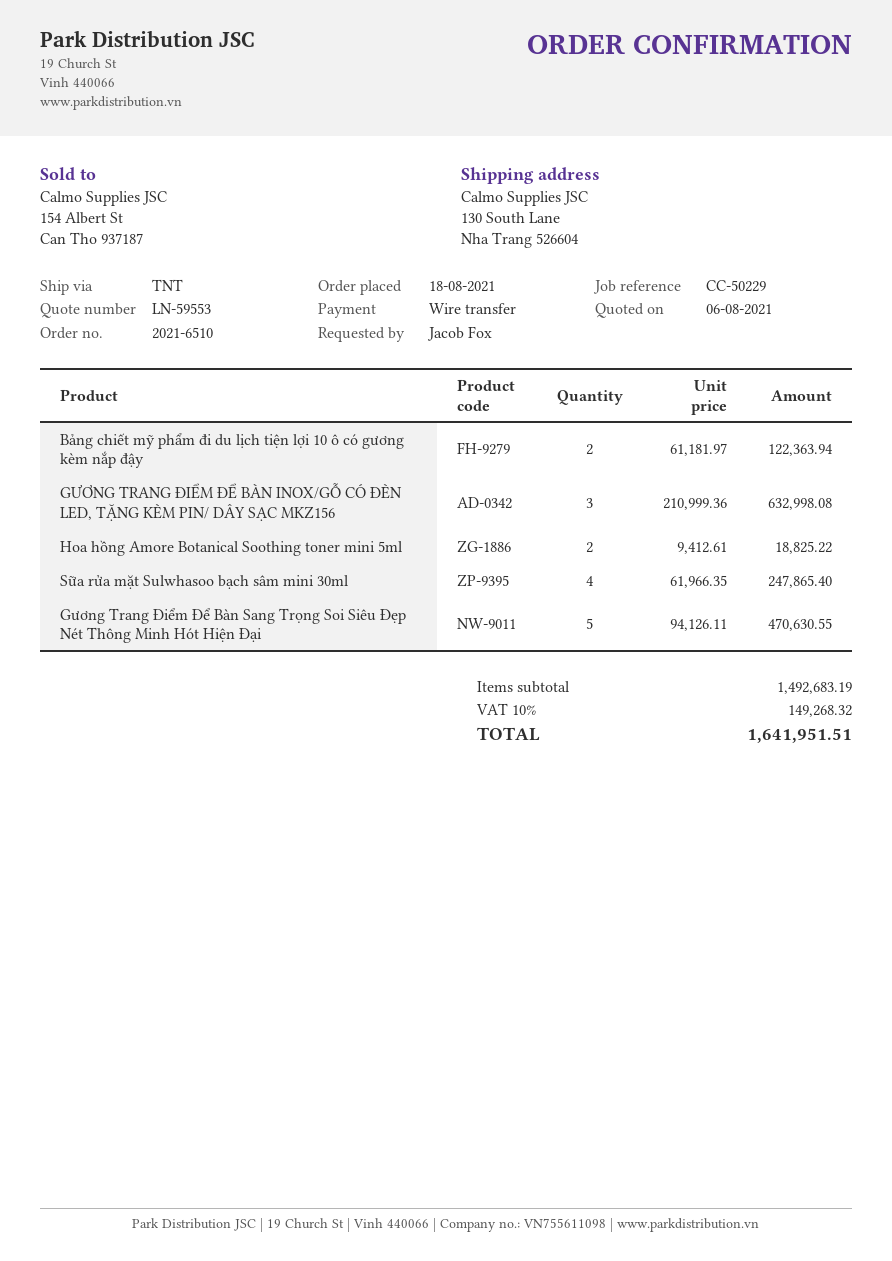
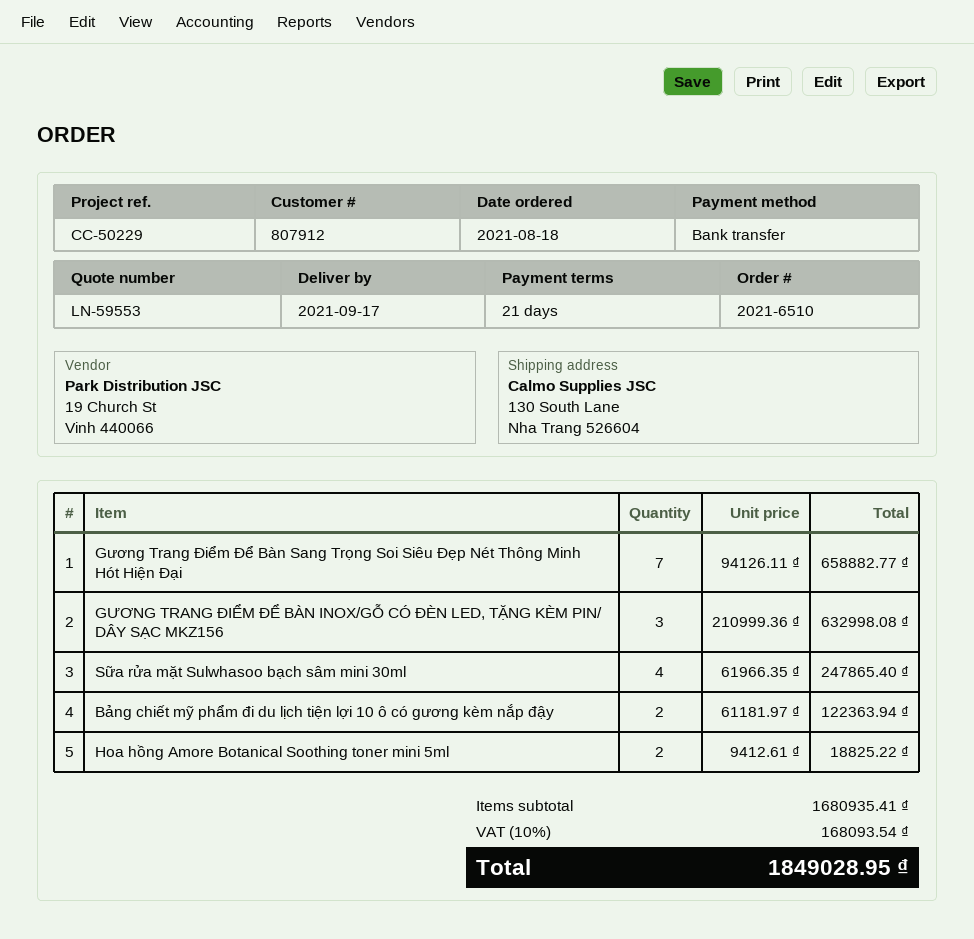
Gương Trang Điểm Để Bàn Sang Trọng Soi Siêu Đẹp Nét Thông Minh Hót Hiện Đại: 5 x 94126.11 = 470630.55 -> 7 x 94126.11 = 658882.77
subtotal: 1492683.19 -> 1680935.41
tax: 10% = 149268.32 -> 10% = 168093.54
total: 1641951.51 -> 1849028.95

